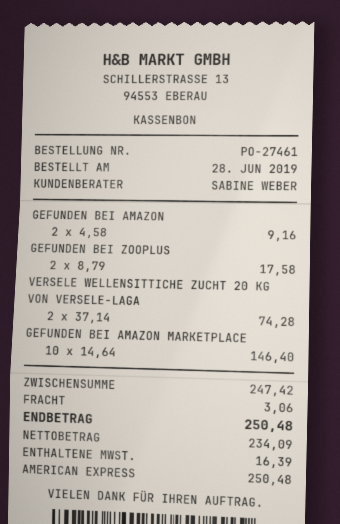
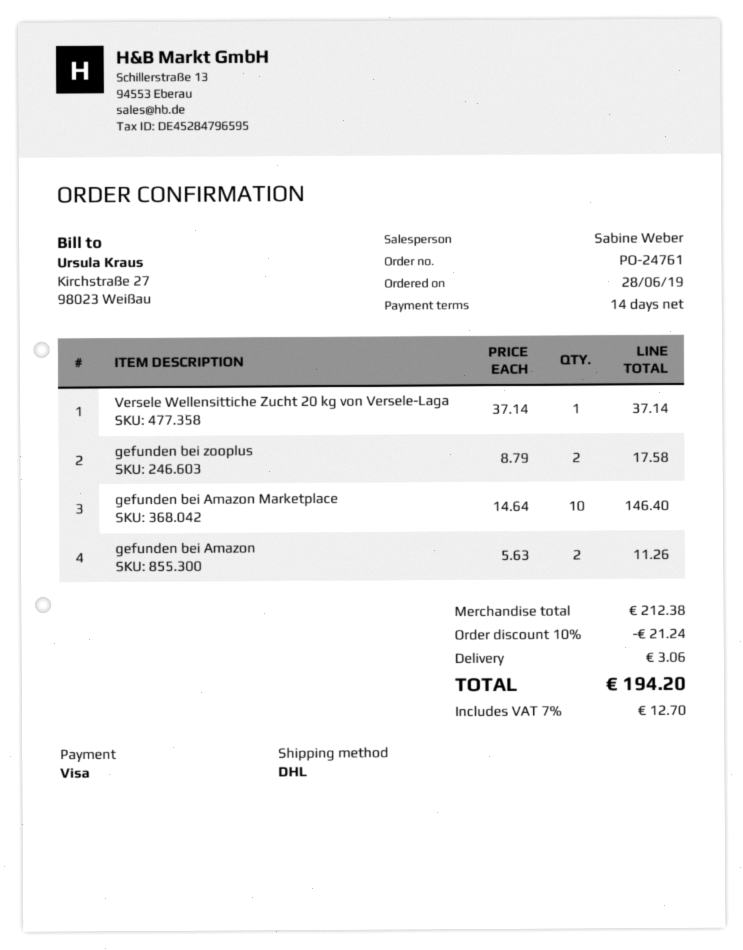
order number: PO-27461 -> PO-24761
payment method: American Express -> Visa
GEFUNDEN BEI AMAZON: 2 x 4.58 = 9.16 -> 2 x 5.63 = 11.26
VERSELE WELLENSITTICHE ZUCHT 20 KG VON VERSELE-LAGA: 2 x 37.14 = 74.28 -> 1 x 37.14 = 37.14
subtotal: 247.42 -> 212.38
discount: none -> 10% = 21.24
tax: 16.39 -> 12.70
total: 250.48 -> 194.20

